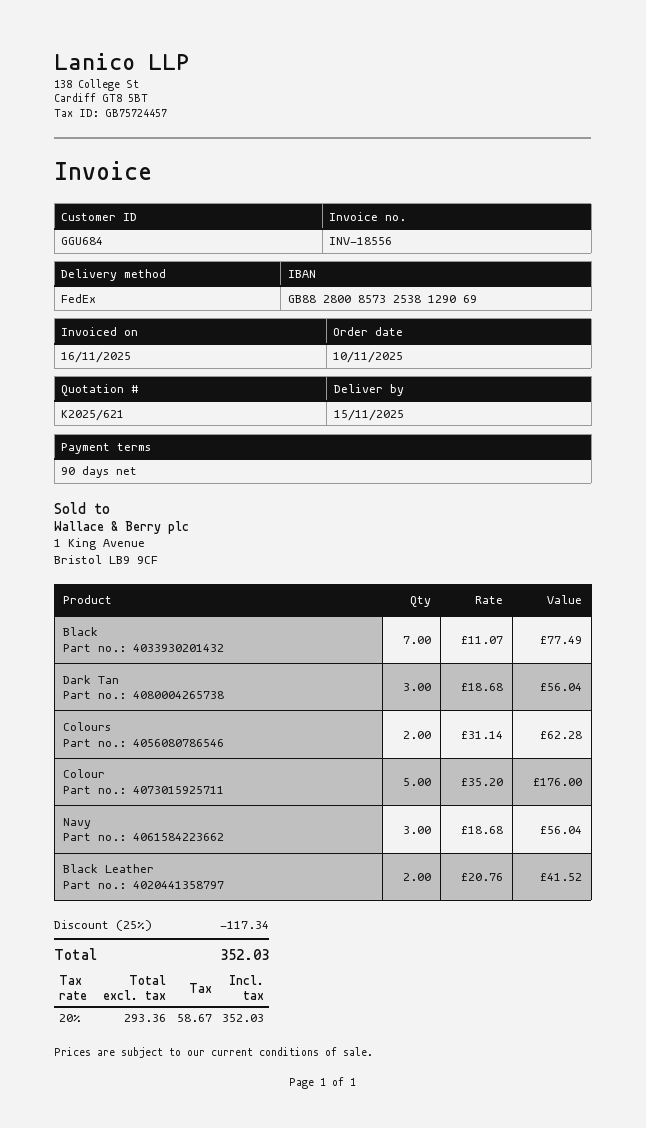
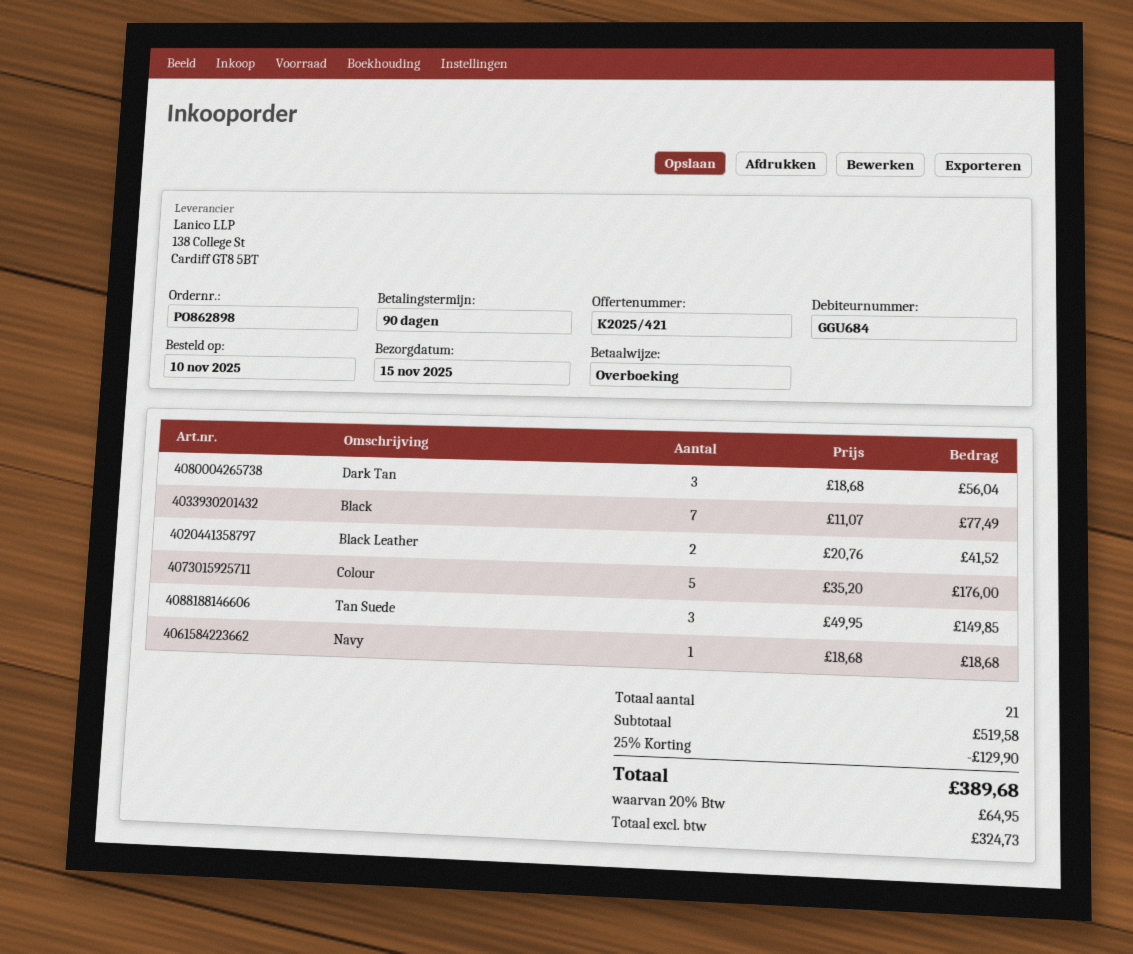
quote number: K2025/621 -> K2025/421
Colours: 2 x 31.14 = 62.28 -> none
Navy: 3 x 18.68 = 56.04 -> 1 x 18.68 = 18.68
Tan Suede: none -> 3 x 49.95 = 149.85
discount: 25% = 117.34 -> 25% = 129.90
net: 293.36 -> 324.73
tax: 20% = 58.67 -> 20% = 64.95
total: 352.03 -> 389.68

